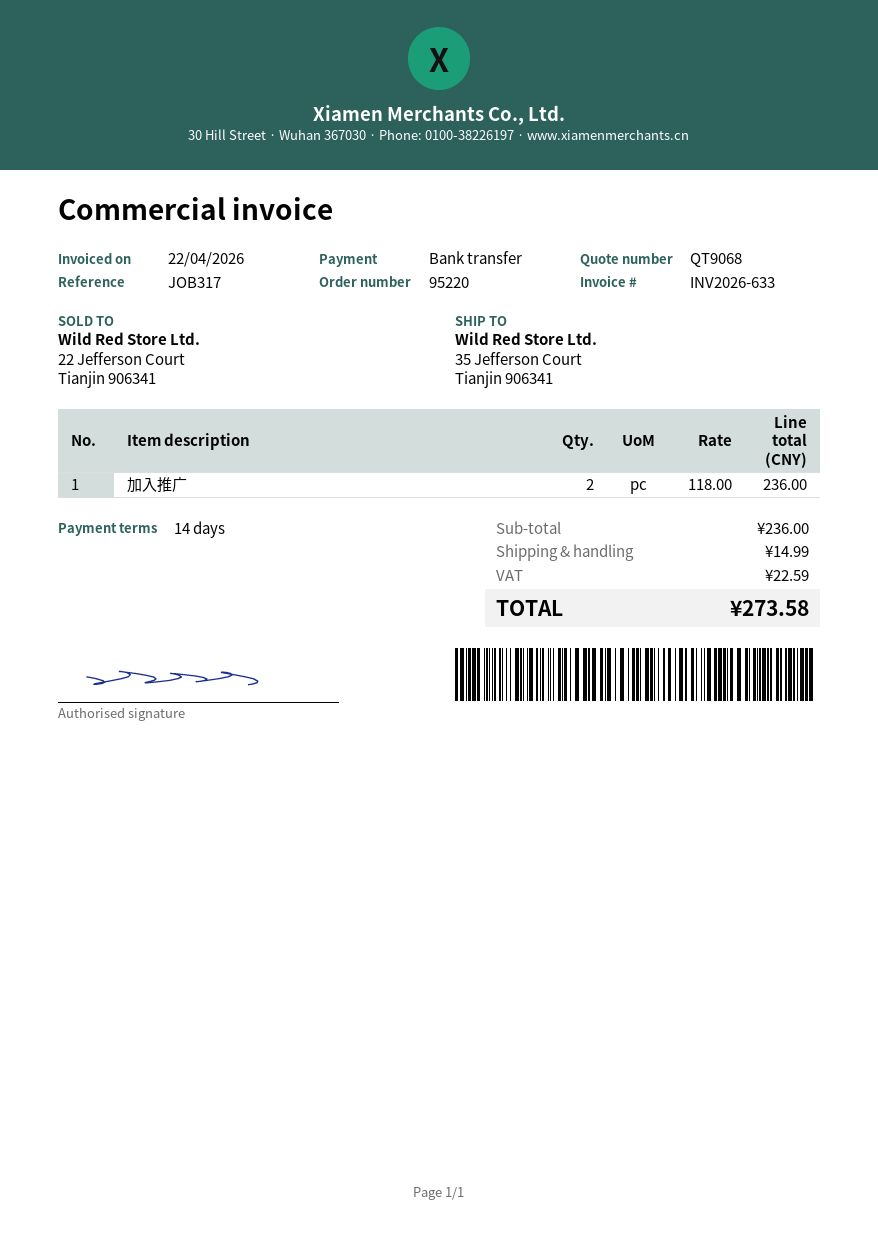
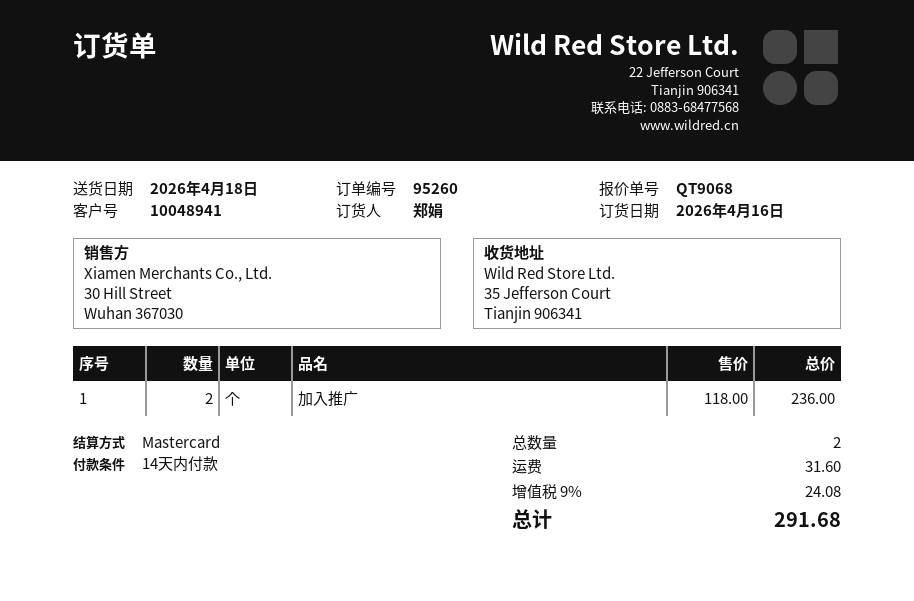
order number: 95220 -> 95260
payment method: bank transfer -> Mastercard
shipping: 14.99 -> 31.60
tax: 22.59 -> 24.08
total: 273.58 -> 291.68

